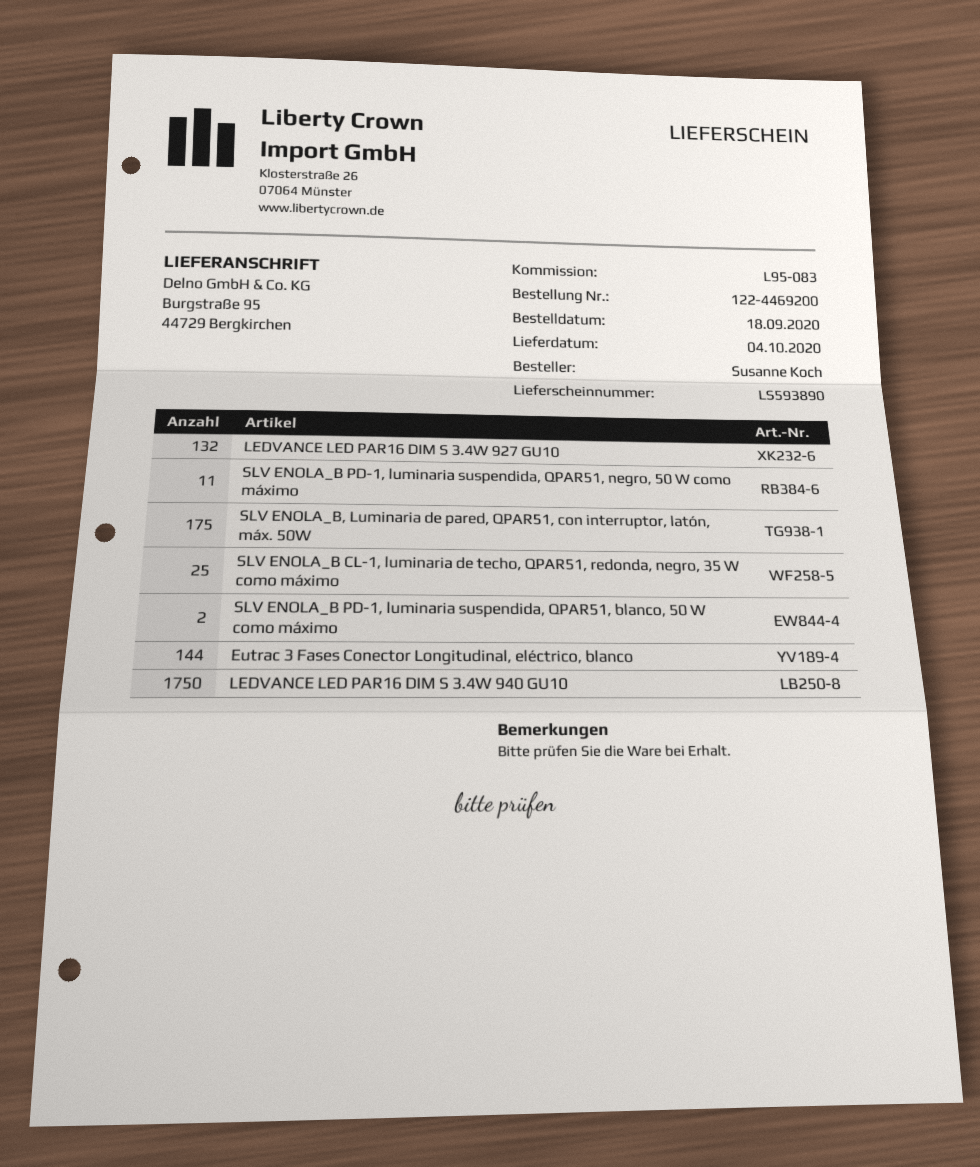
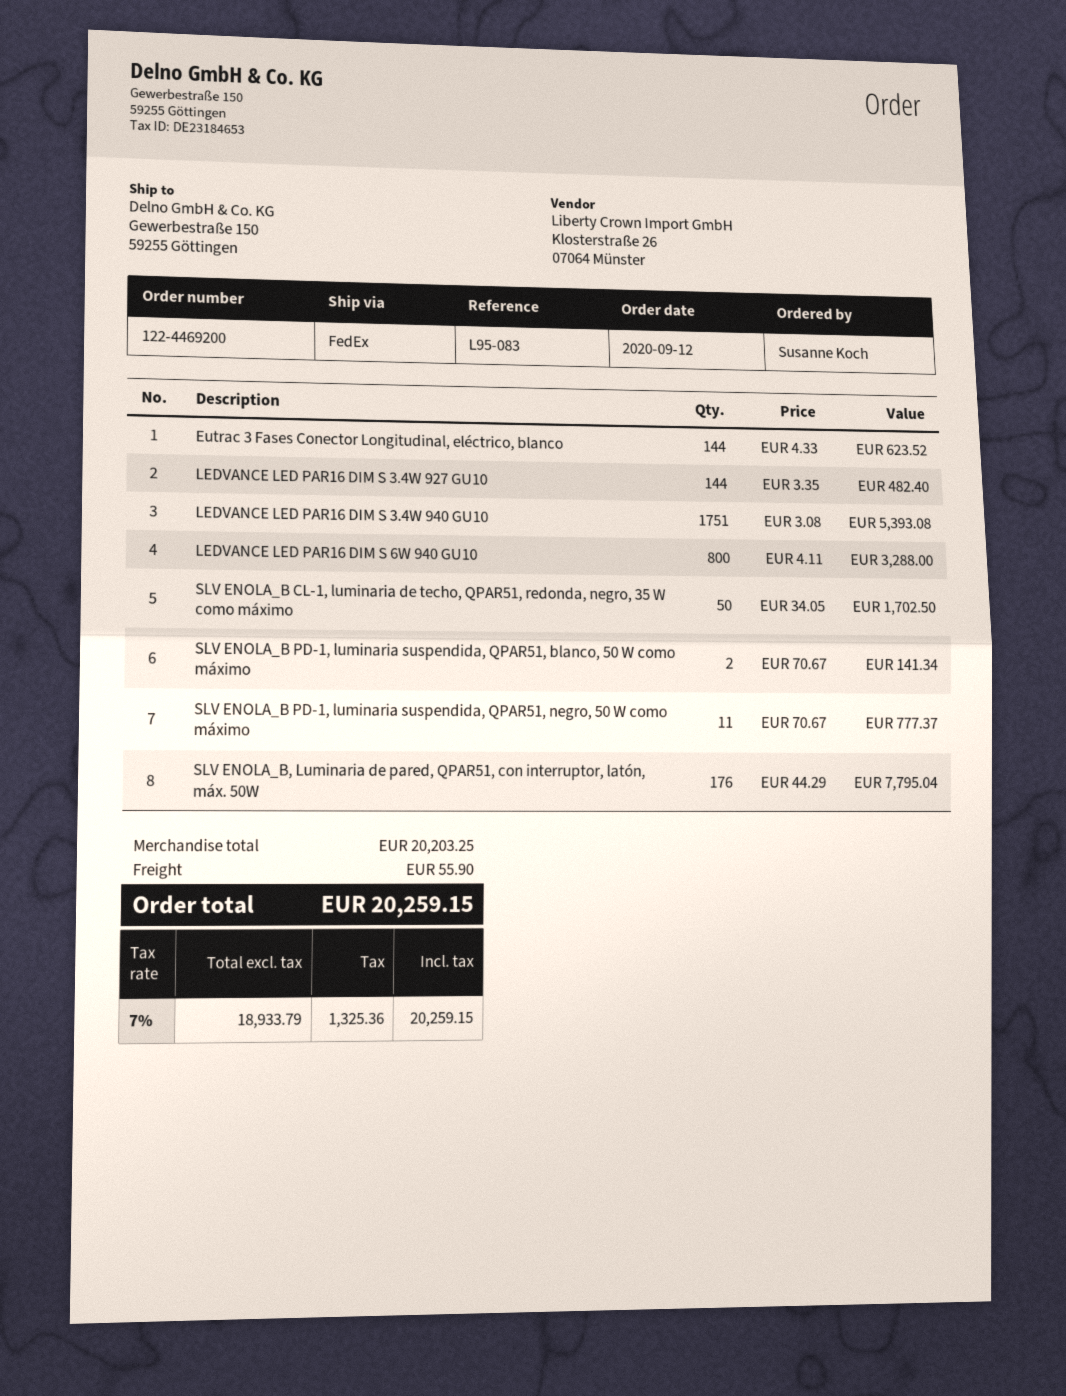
order date: 2020-09-18 -> 2020-09-12
ship to: Burgstraße 95, 44729 Bergkirchen -> Gewerbestraße 150, 59255 Göttingen
LEDVANCE LED PAR16 DIM S 3.4W 927 GU10: 132 -> 144
SLV ENOLA_B, Luminaria de pared, QPAR51, con interruptor, latón, máx. 50W: 175 -> 176
SLV ENOLA_B CL-1, luminaria de techo, QPAR51, redonda, negro, 35 W como máximo: 25 -> 50
LEDVANCE LED PAR16 DIM S 3.4W 940 GU10: 1750 -> 1751
LEDVANCE LED PAR16 DIM S 6W 940 GU10: none -> 800

